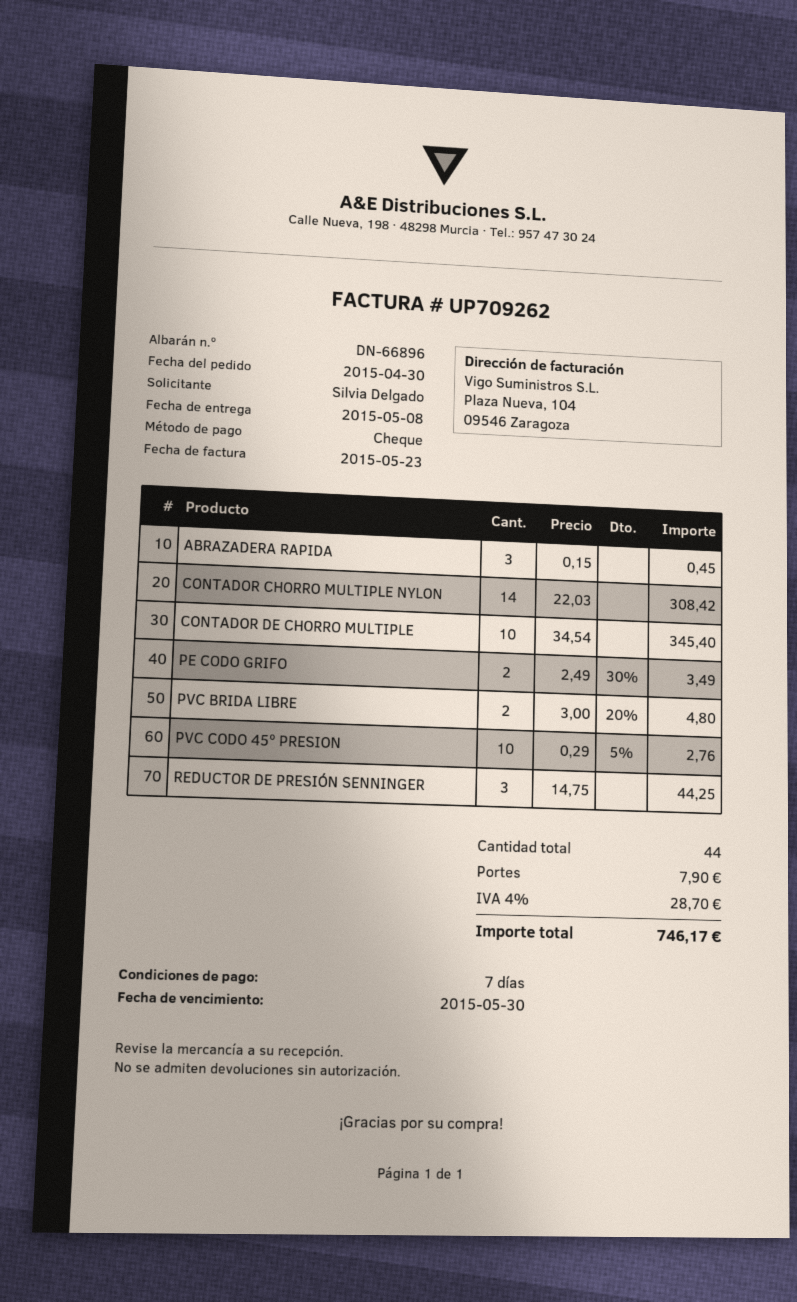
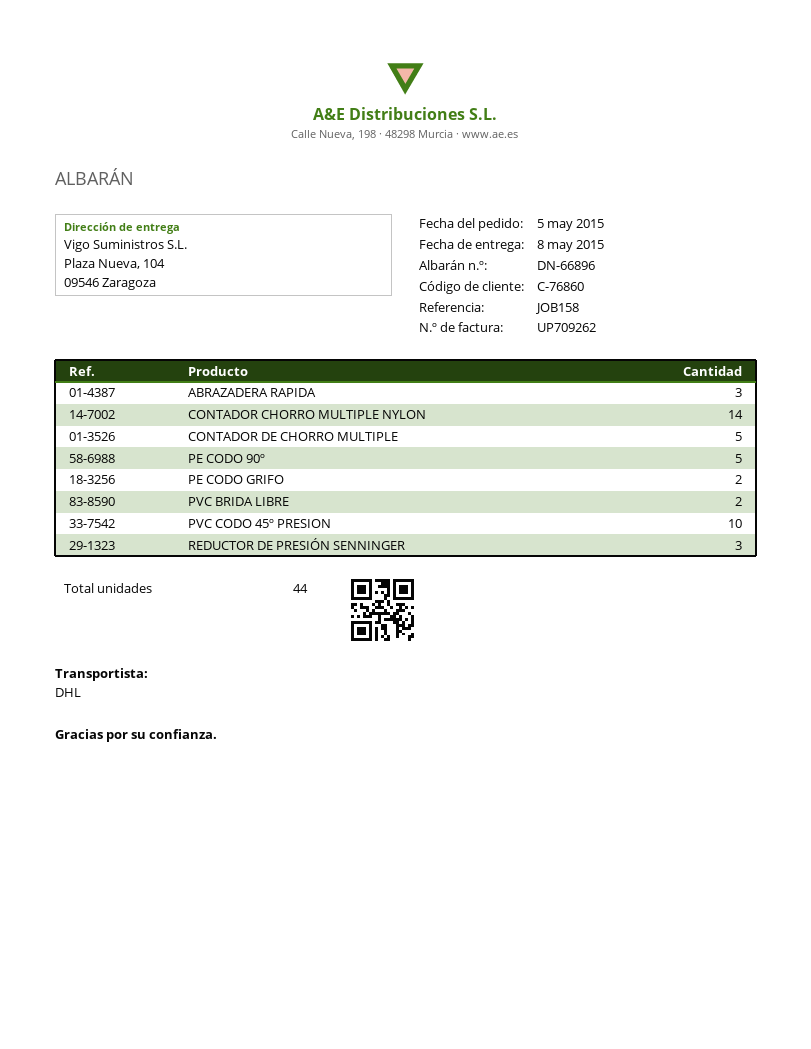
order date: 2015-04-30 -> 2015-05-05
CONTADOR DE CHORRO MULTIPLE: 10 -> 5
PE CODO 90º: none -> 5

